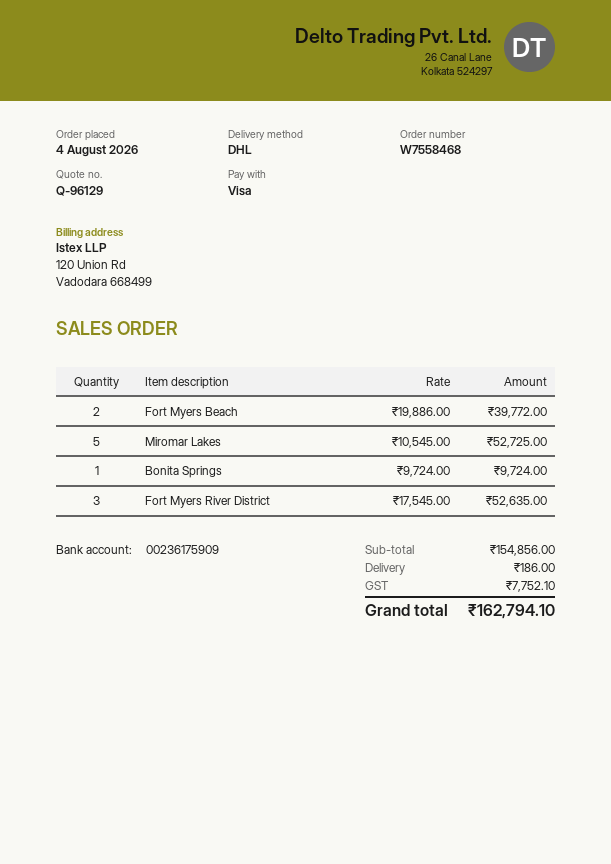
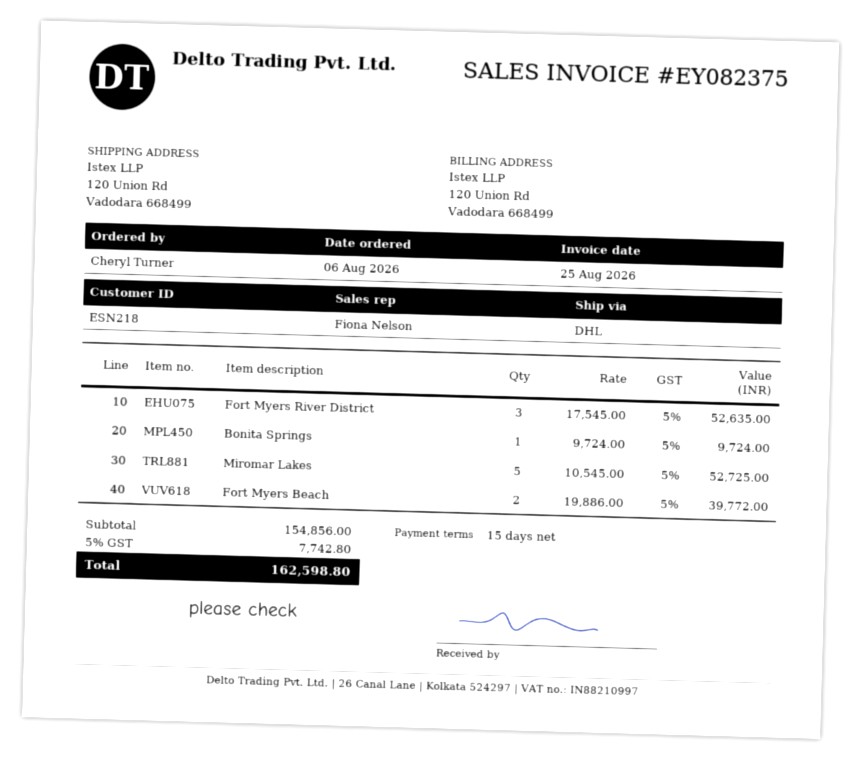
order date: 2026-08-04 -> 2026-08-06
shipping: 186.00 -> none
tax: 7752.10 -> 7742.80
total: 162794.10 -> 162598.80

